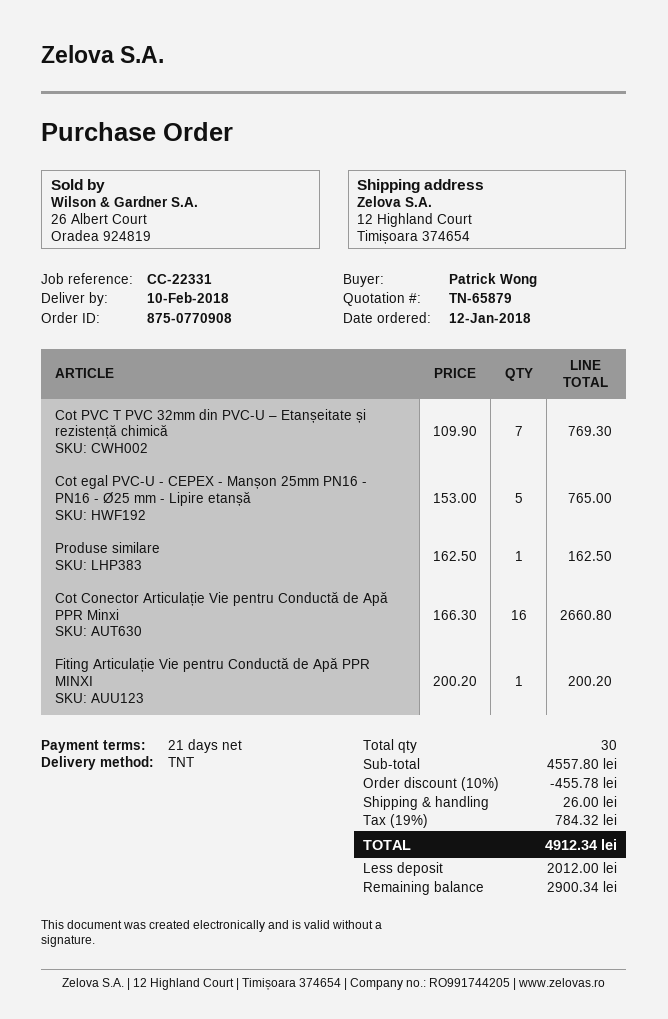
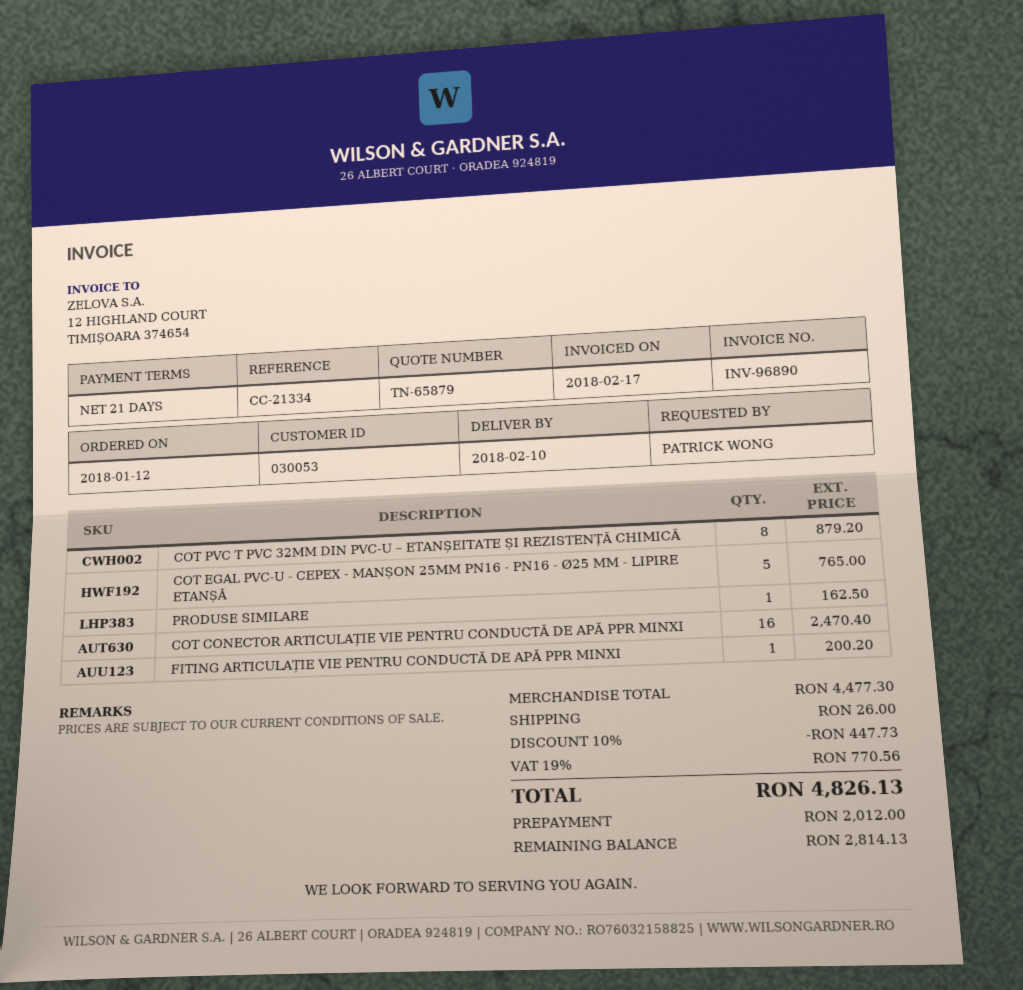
reference: CC-22331 -> CC-21334
Cot PVC T PVC 32mm din PVC-U – Etanșeitate și rezistență chimică: 7 for 769.30 -> 8 for 879.20
Cot Conector Articulație Vie pentru Conductă de Apă PPR Minxi: 16 for 2660.80 -> 16 for 2470.40
subtotal: 4557.80 -> 4477.30
discount: 10% = 455.78 -> 10% = 447.73
tax: 19% = 784.32 -> 19% = 770.56
total: 4912.34 -> 4826.13
balance: 2900.34 -> 2814.13

